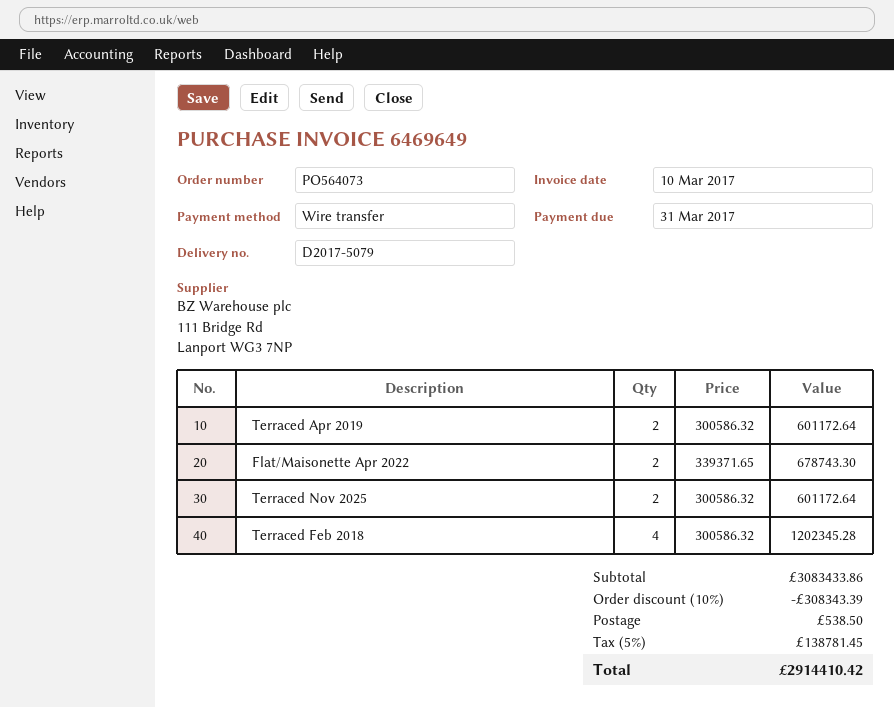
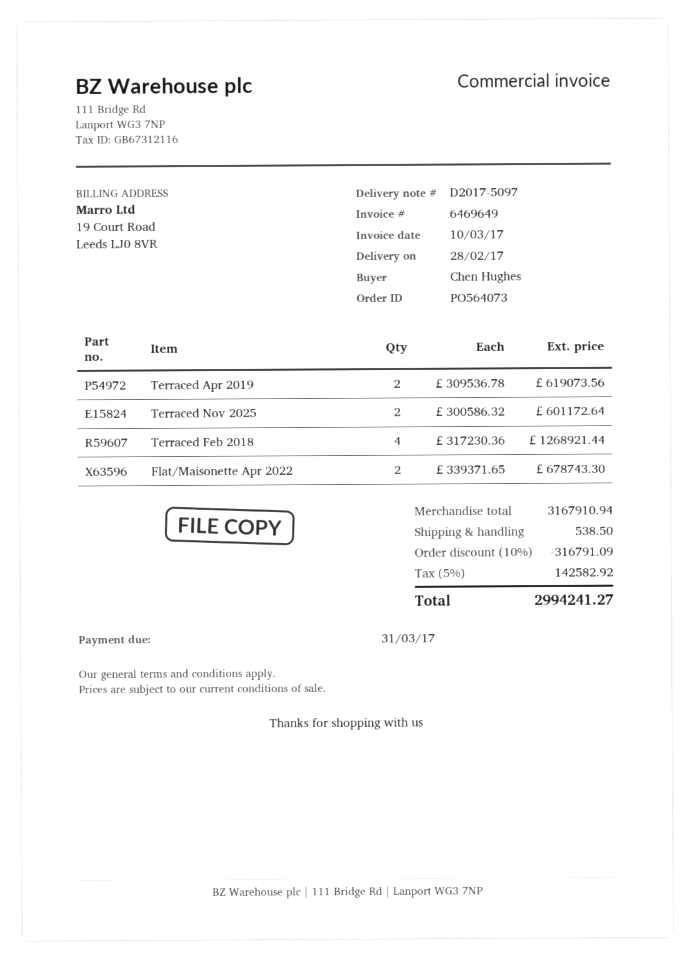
delivery note number: D2017-5079 -> D2017-5097
Terraced Apr 2019: 2 x 300586.32 = 601172.64 -> 2 x 309536.78 = 619073.56
Terraced Feb 2018: 4 x 300586.32 = 1202345.28 -> 4 x 317230.36 = 1268921.44
subtotal: 3083433.86 -> 3167910.94
discount: 10% = 308343.39 -> 10% = 316791.09
tax: 5% = 138781.45 -> 5% = 142582.92
total: 2914410.42 -> 2994241.27

